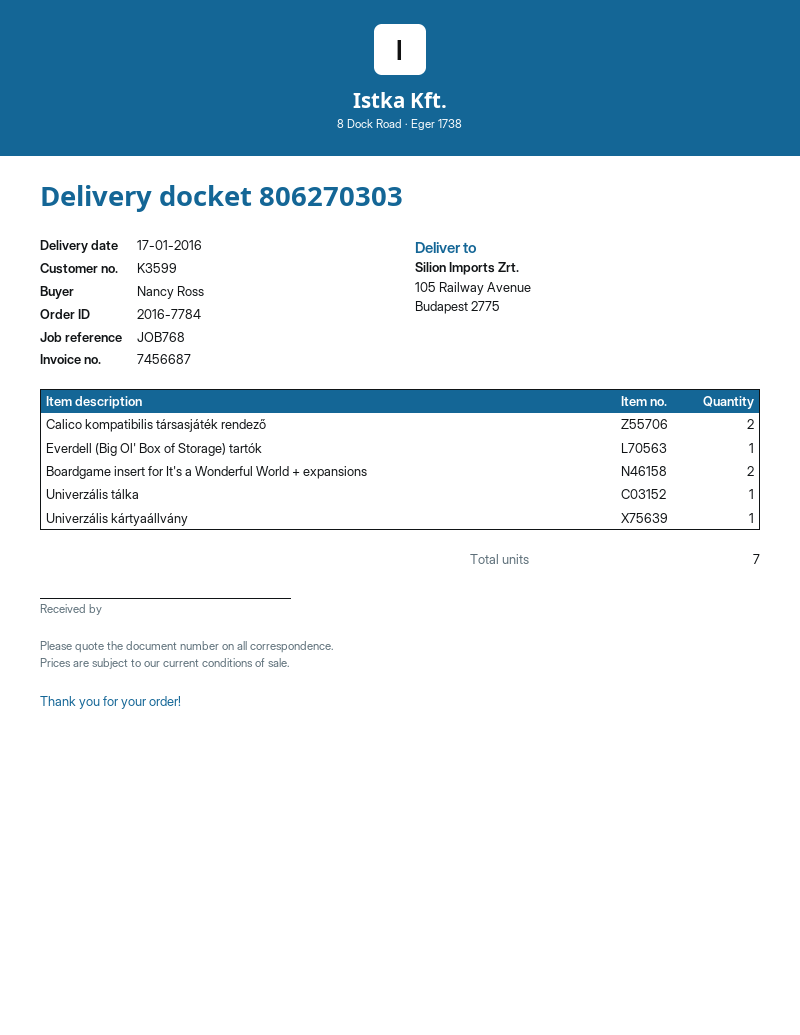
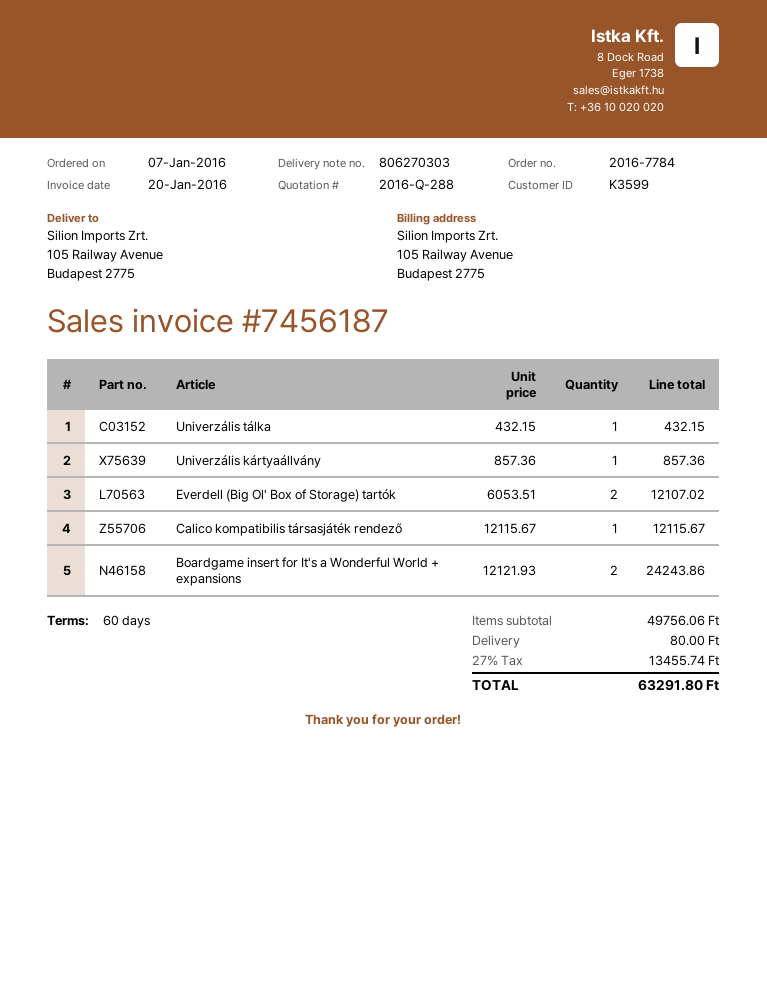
invoice number: 7456687 -> 7456187
Calico kompatibilis társasjáték rendező: 2 -> 1
Everdell (Big Ol' Box of Storage) tartók: 1 -> 2

